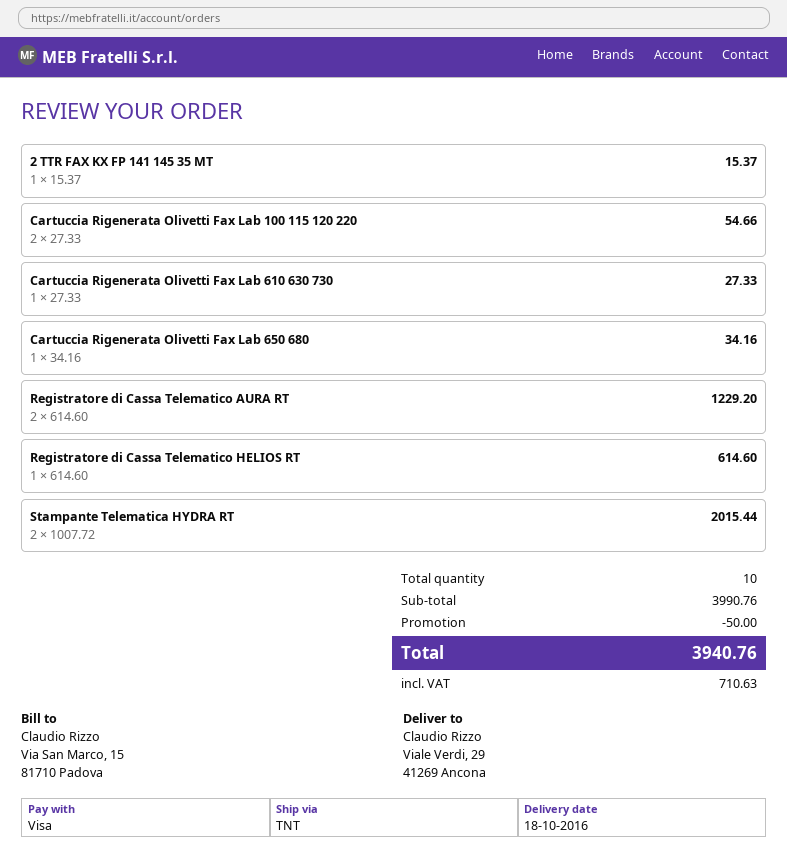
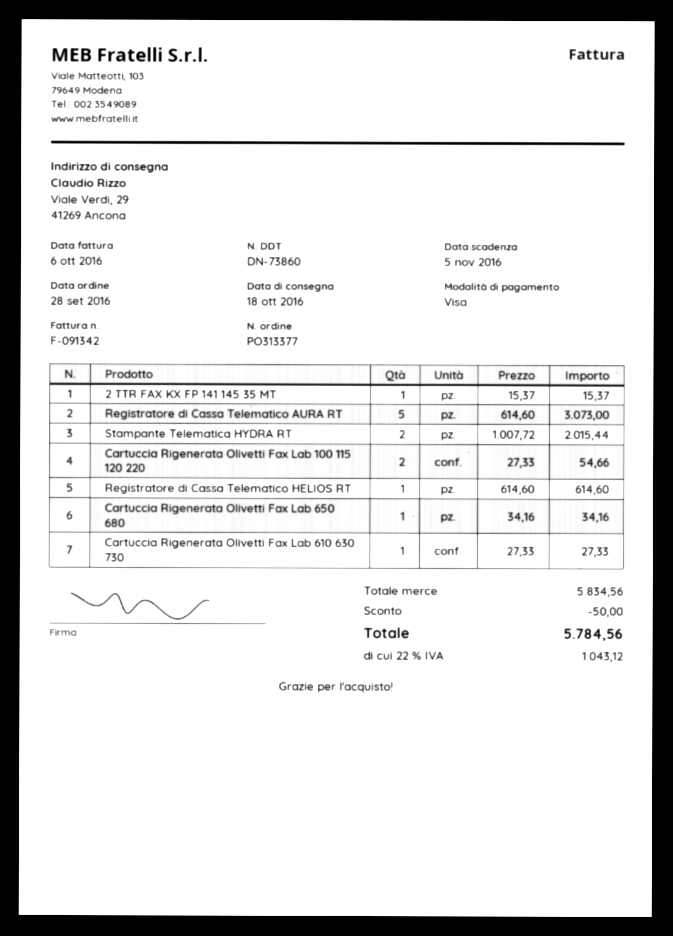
Registratore di Cassa Telematico AURA RT: 2 x 614.60 = 1229.20 -> 5 x 614.60 = 3073.00
subtotal: 3990.76 -> 5834.56
tax: 710.63 -> 1043.12
total: 3940.76 -> 5784.56

